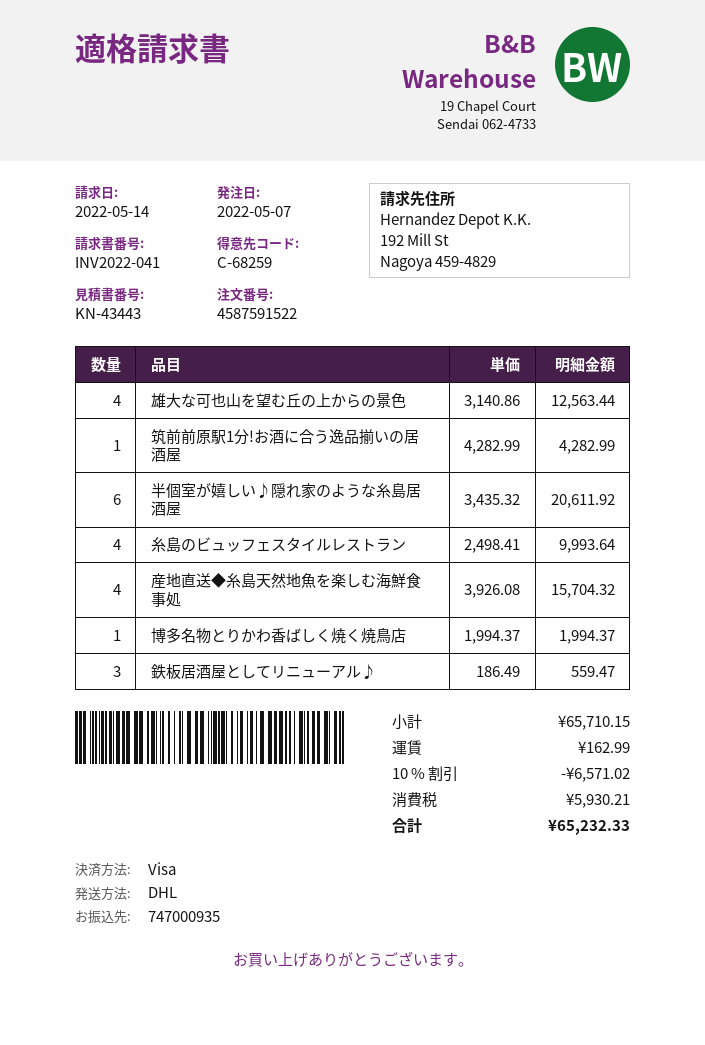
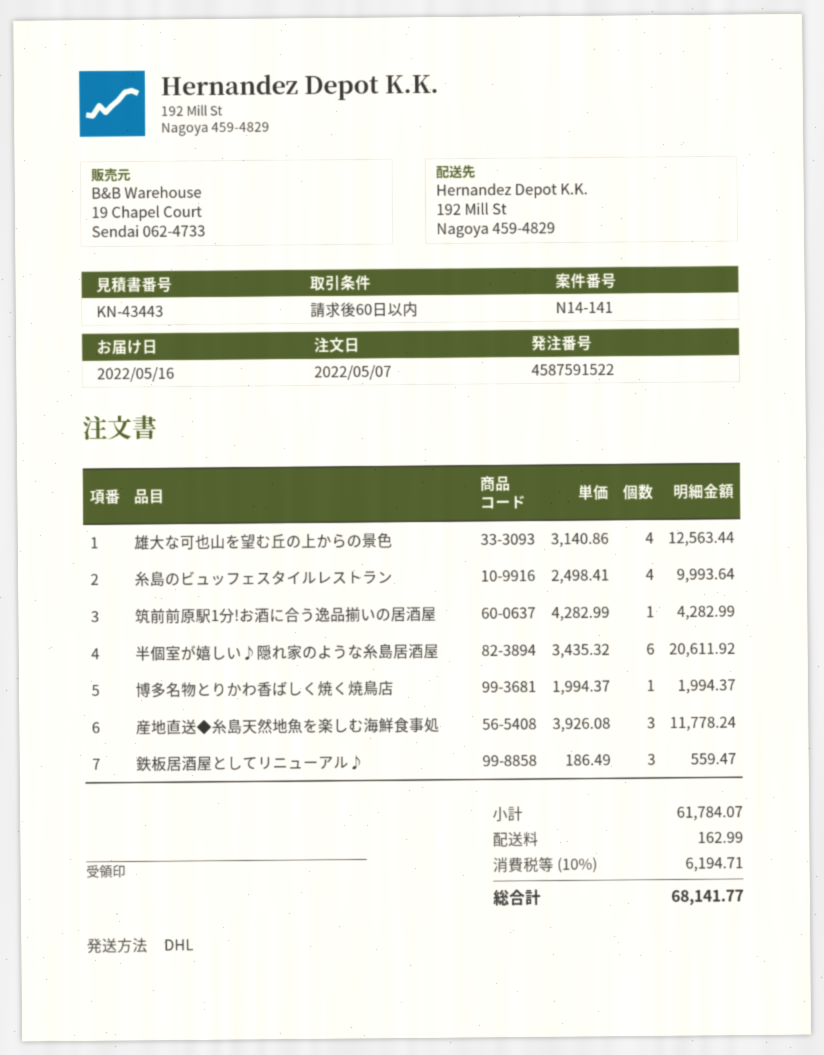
産地直送◆糸島天然地魚を楽しむ海鮮食事処: 4 x 3926.08 = 15704.32 -> 3 x 3926.08 = 11778.24
subtotal: 65710.15 -> 61784.07
discount: 10% = 6571.02 -> none
tax: 5930.21 -> 6194.71
total: 65232.33 -> 68141.77

